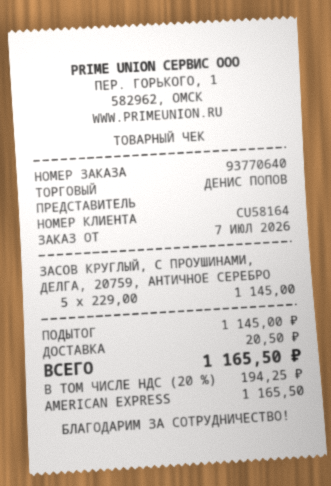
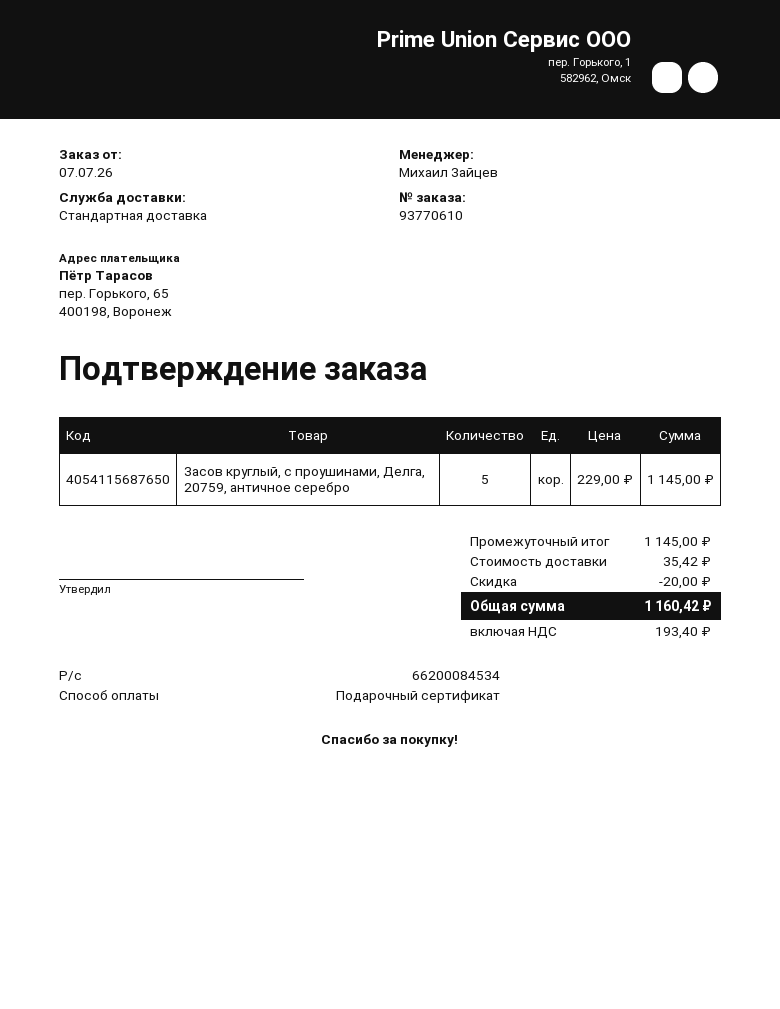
order number: 93770640 -> 93770610
sales rep: ДЕНИС ПОПОВ -> Михаил Зайцев
payment method: American Express -> gift card
discount: none -> 20.00
shipping: 20.50 -> 35.42
tax: 194.25 -> 193.40
total: 1165.50 -> 1160.42

